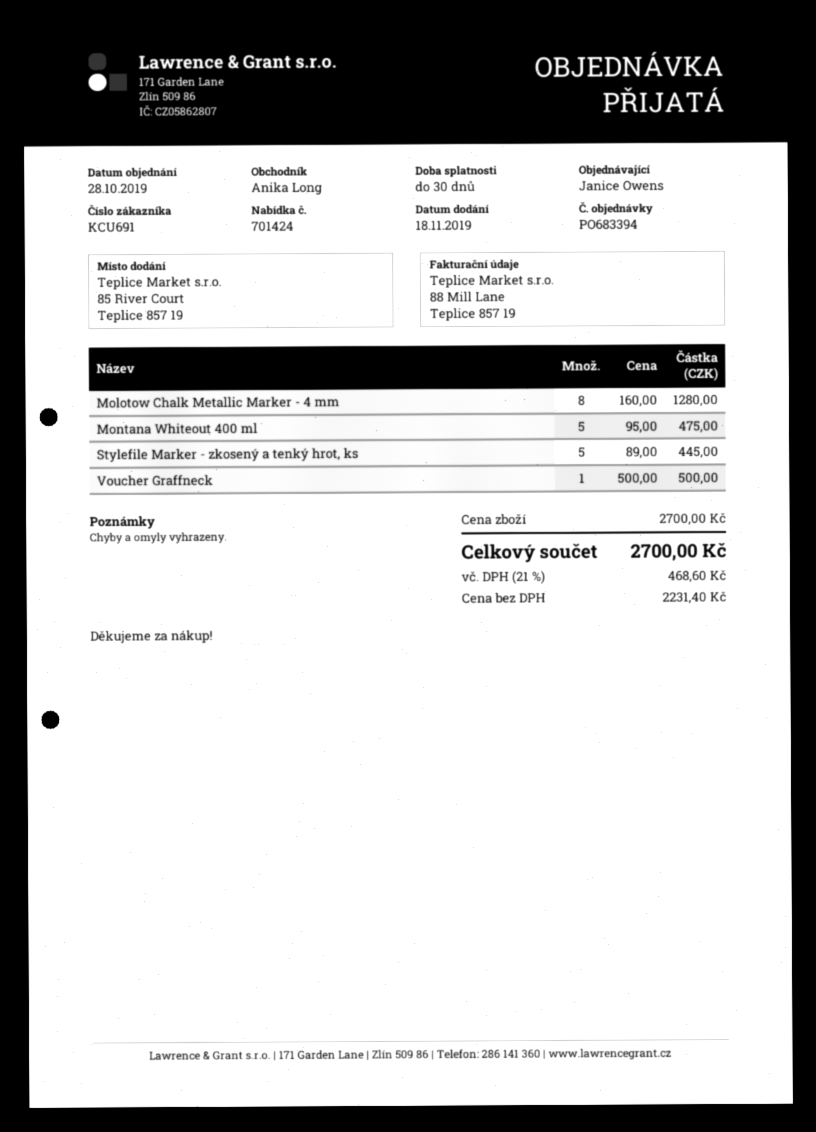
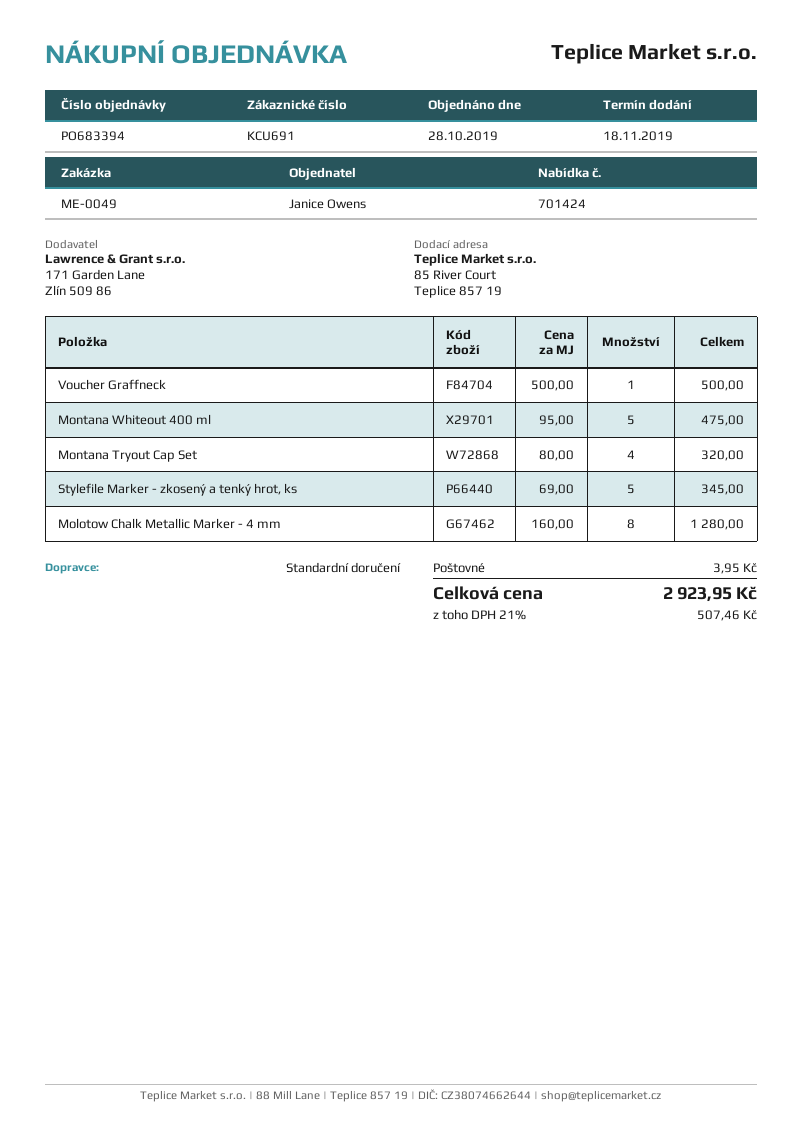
Stylefile Marker - zkosený a tenký hrot, ks: 5 x 89.00 = 445.00 -> 5 x 69.00 = 345.00
Montana Tryout Cap Set: none -> 4 x 80.00 = 320.00
shipping: none -> 3.95
tax: 21% = 468.60 -> 21% = 507.46
total: 2700.00 -> 2923.95

